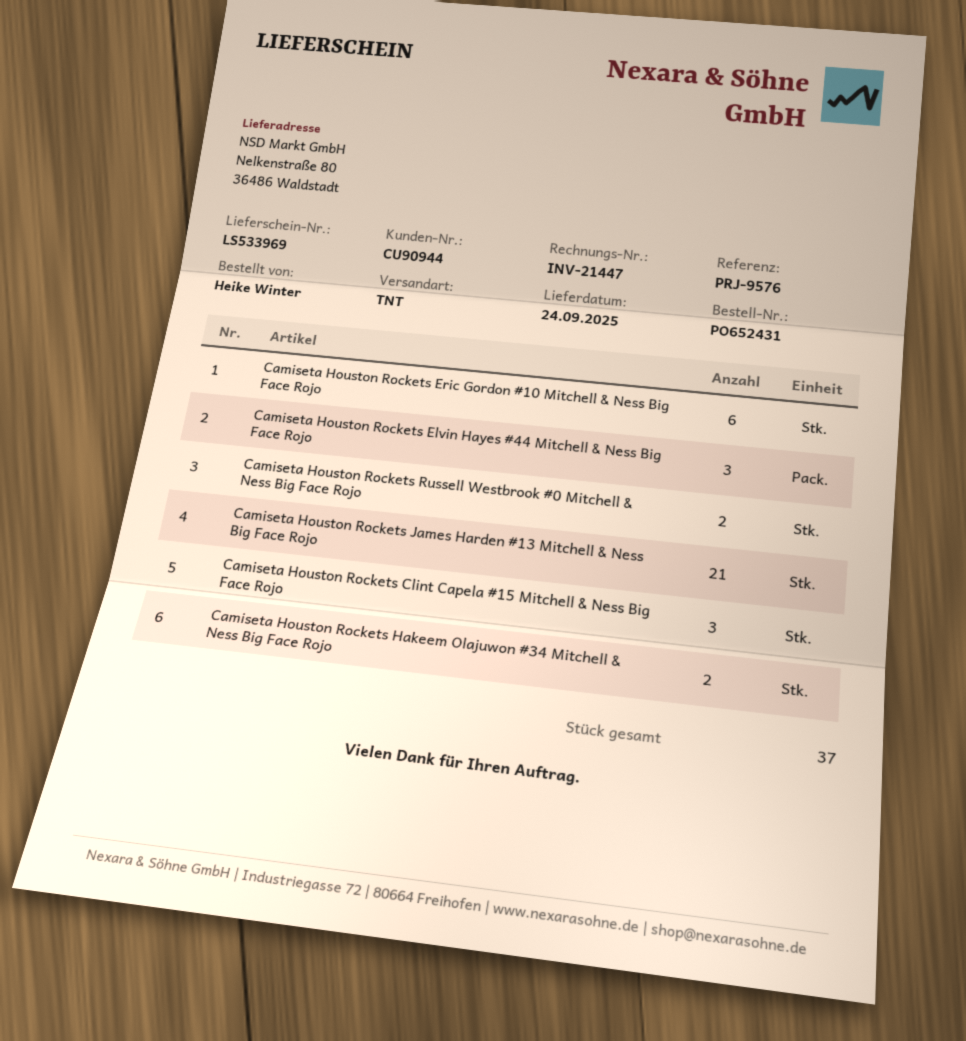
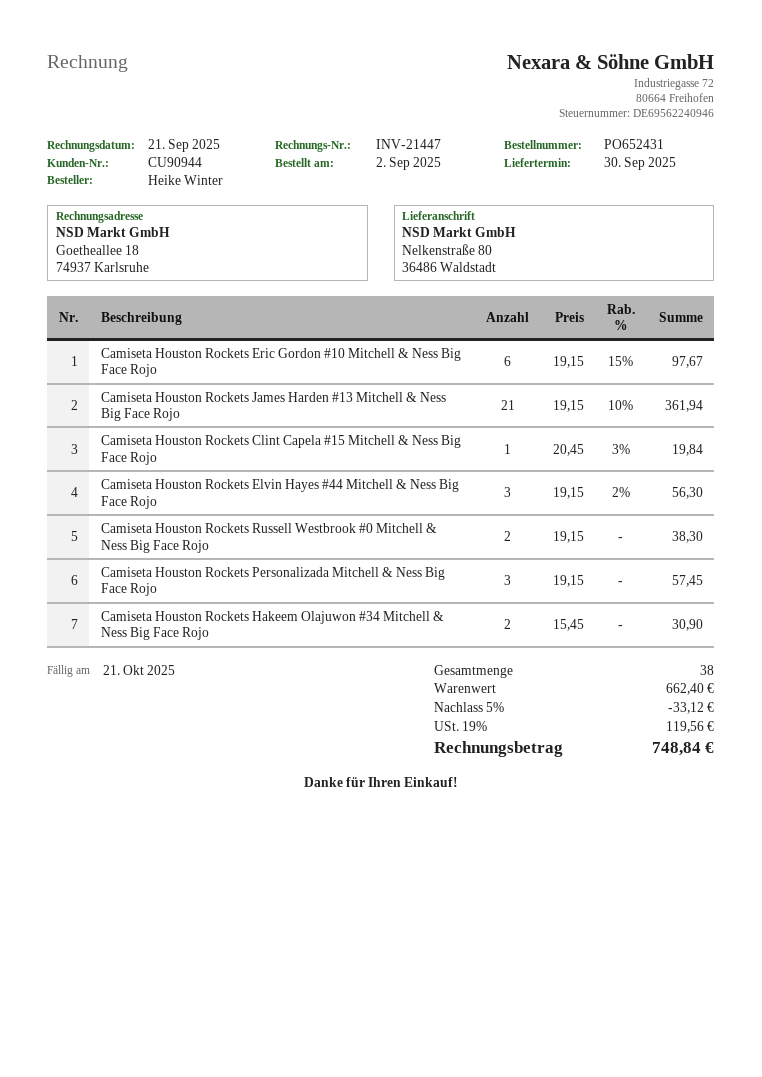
delivery date: 2025-09-24 -> 2025-09-30
Camiseta Houston Rockets Clint Capela #15 Mitchell & Ness Big Face Rojo: 3 -> 1
Camiseta Houston Rockets Personalizada Mitchell & Ness Big Face Rojo: none -> 3
total quantity: 37 -> 38

